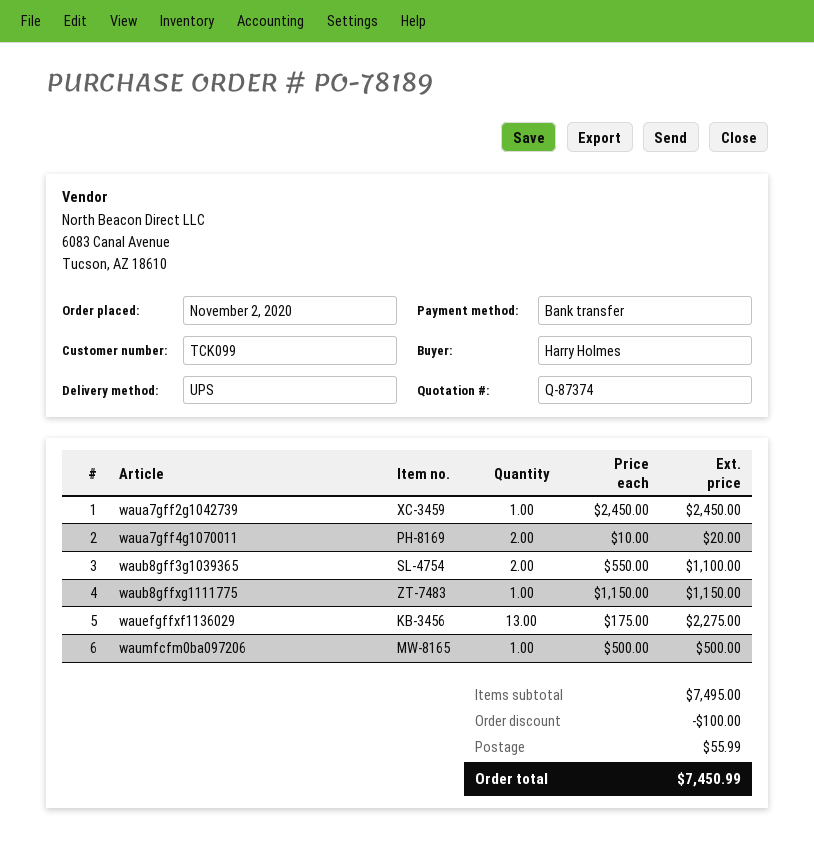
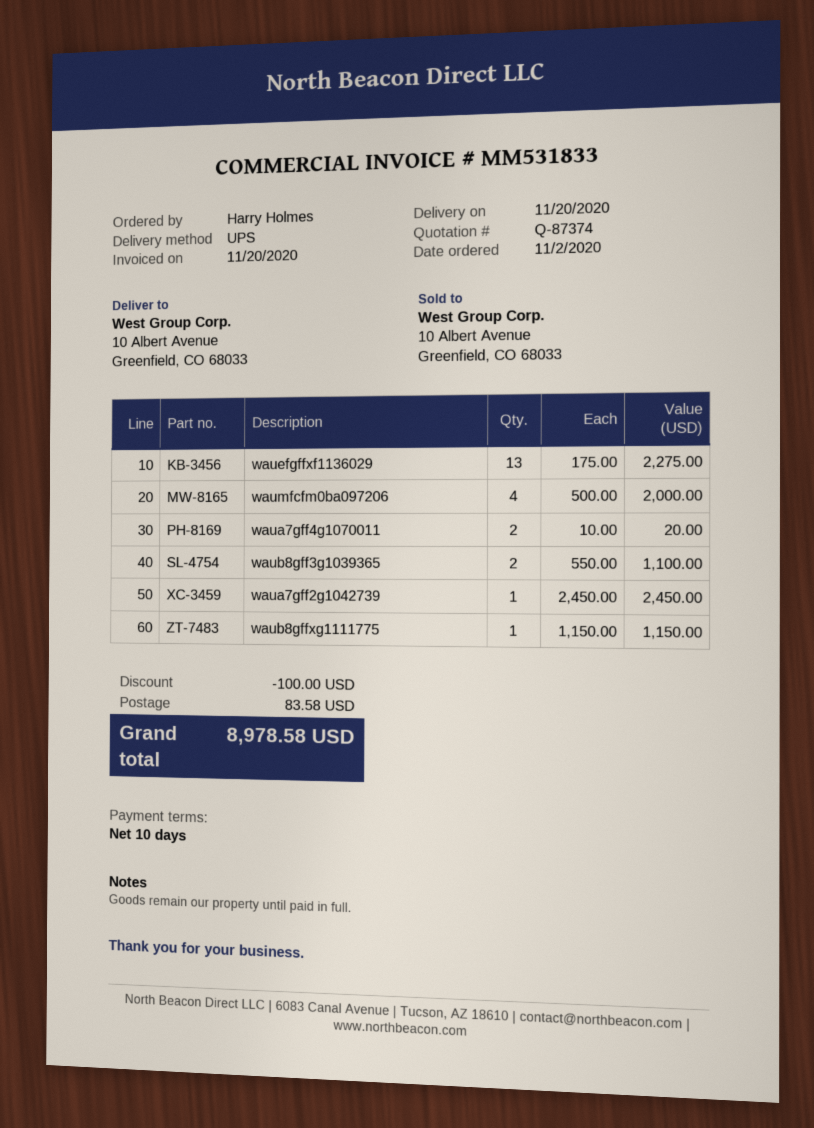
waumfcfm0ba097206: 1 x 500.00 = 500.00 -> 4 x 500.00 = 2000.00
shipping: 55.99 -> 83.58
total: 7450.99 -> 8978.58

